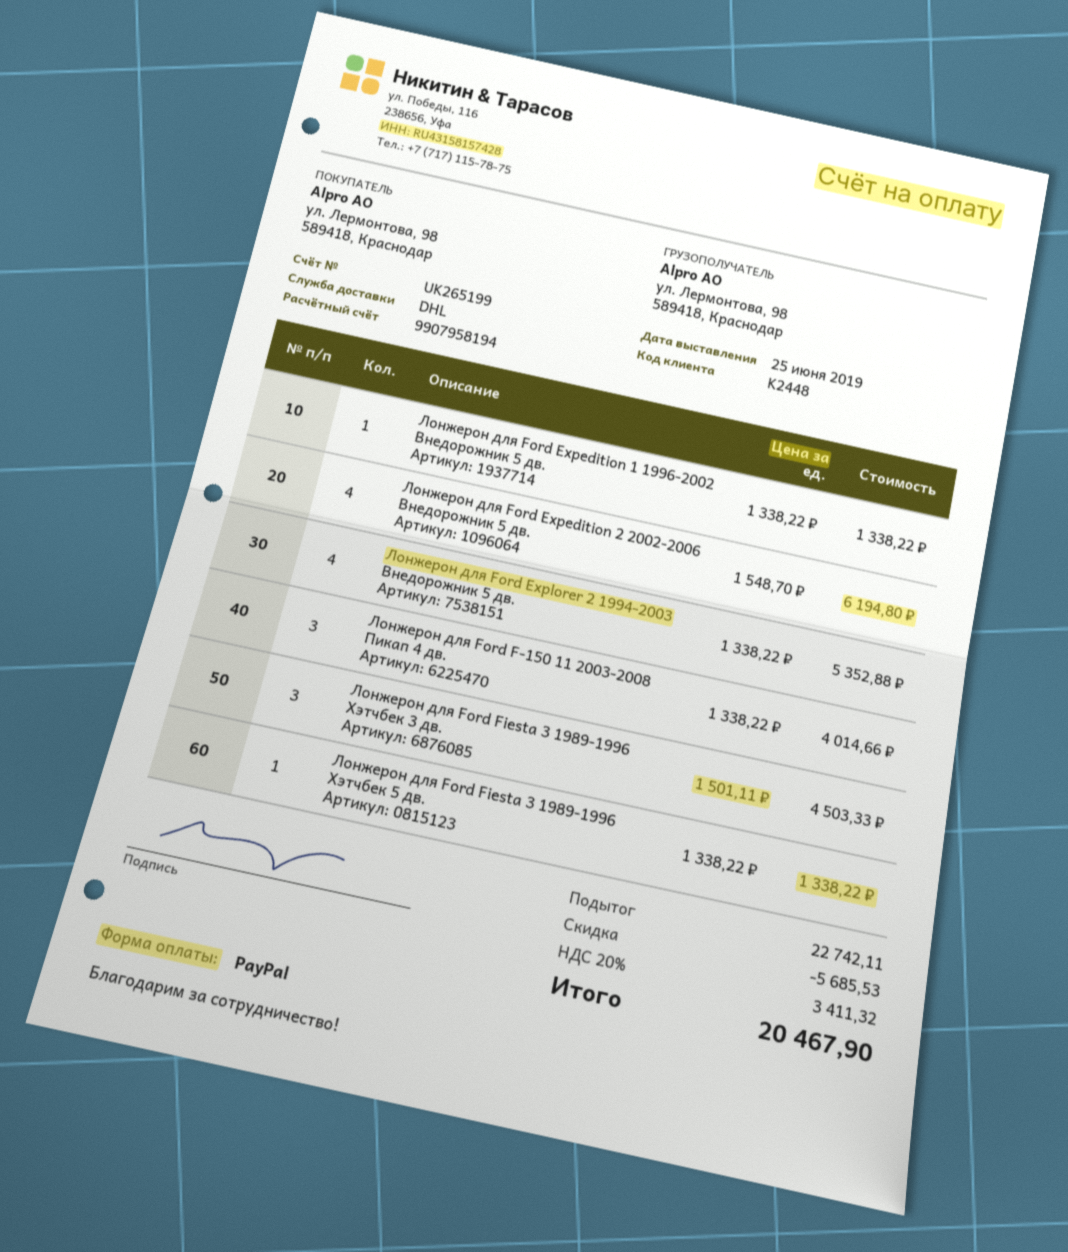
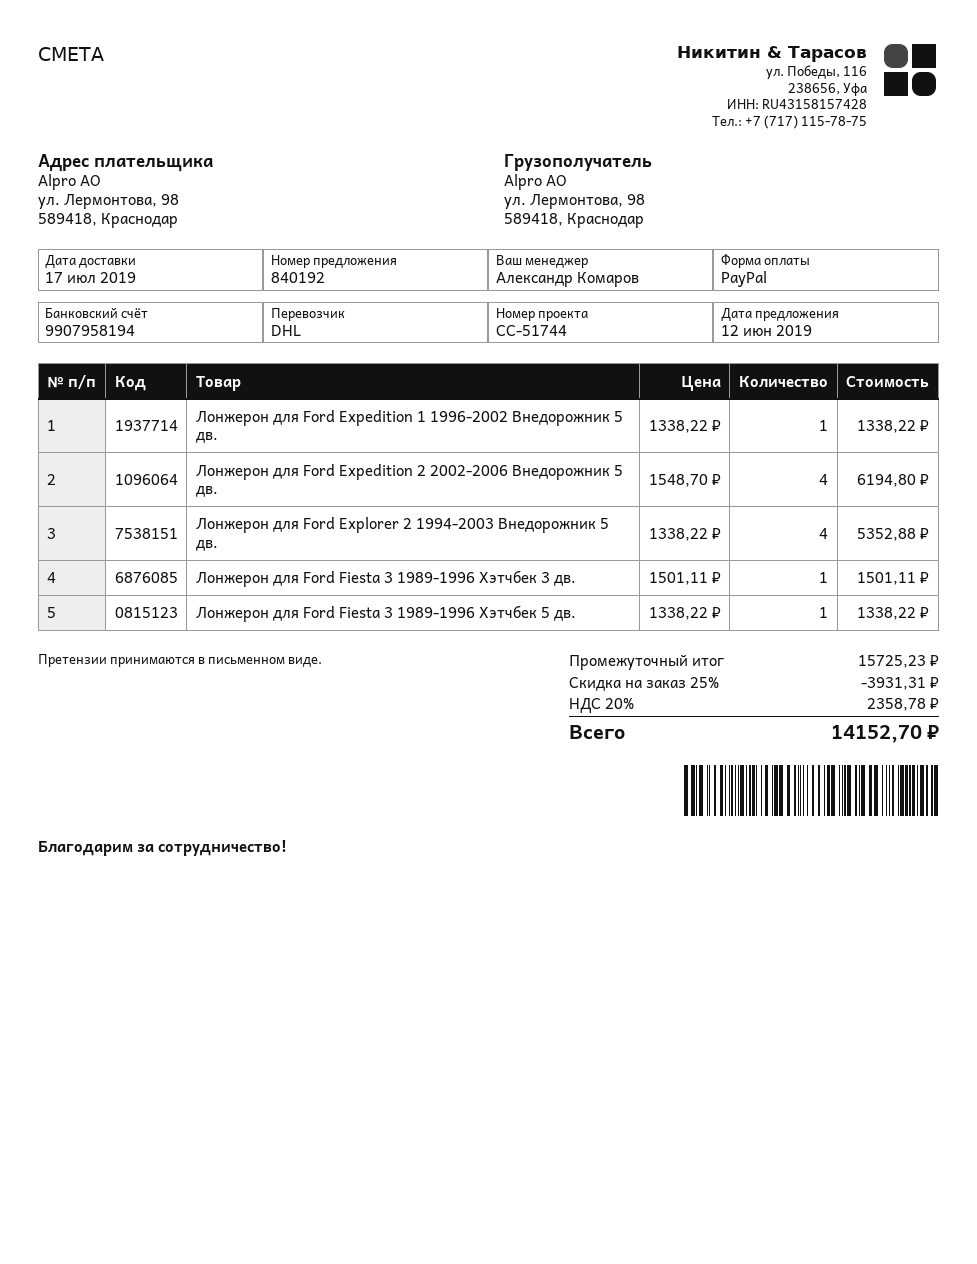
Лонжерон для Ford F-150 11 2003-2008 Пикап 4 дв.: 3 x 1338.22 = 4014.66 -> none
Лонжерон для Ford Fiesta 3 1989-1996 Хэтчбек 3 дв.: 3 x 1501.11 = 4503.33 -> 1 x 1501.11 = 1501.11
subtotal: 22742.11 -> 15725.23
discount: 5685.53 -> 3931.31
tax: 20% = 3411.32 -> 20% = 2358.78
total: 20467.90 -> 14152.70

